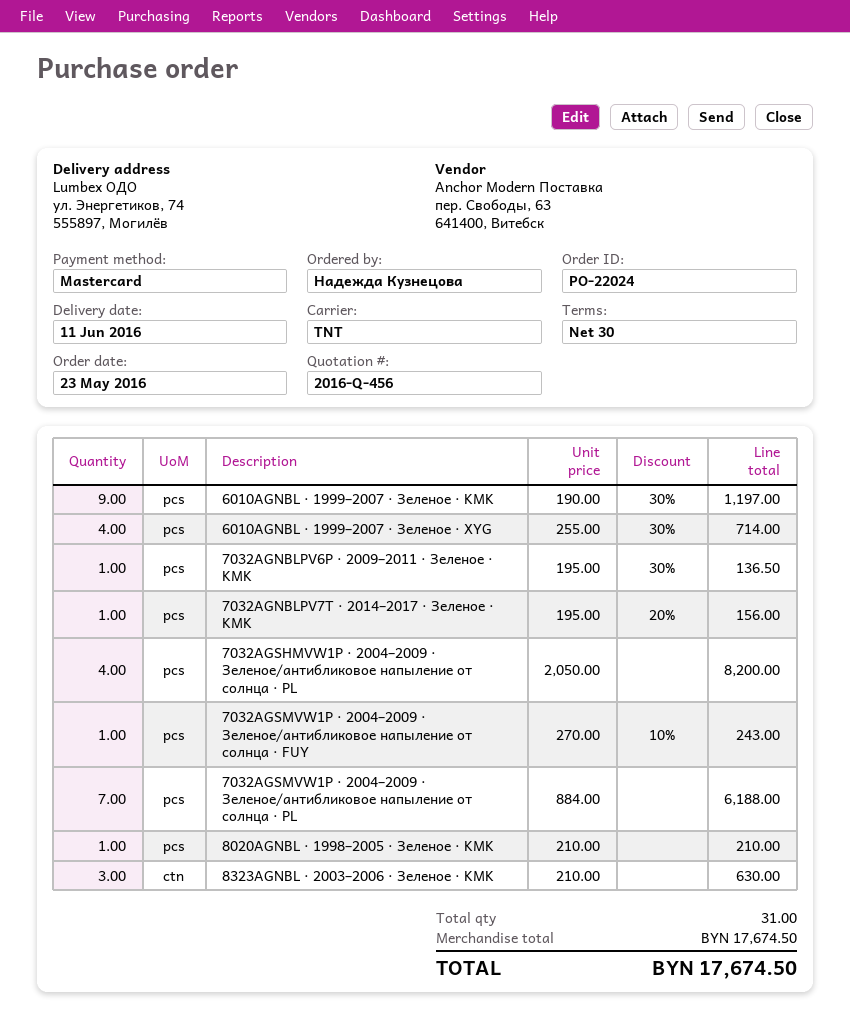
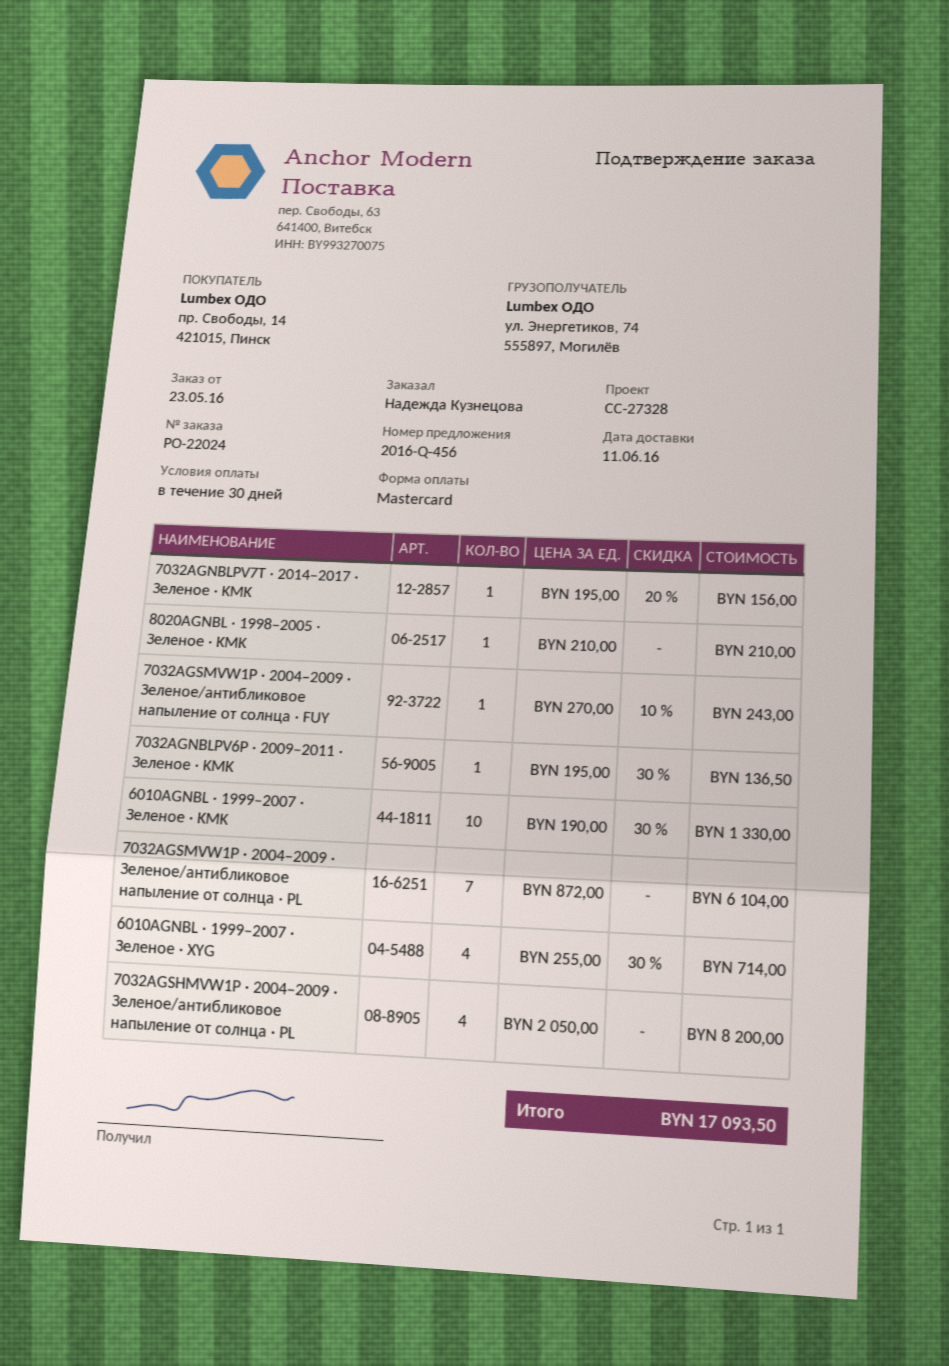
6010AGNBL · 1999–2007 · Зеленое · KMK: 9 x 190.00 - 30% = 1197.00 -> 10 x 190.00 - 30% = 1330.00
7032AGSMVW1P · 2004–2009 · Зеленое/антибликовое напыление от солнца · PL: 7 x 884.00 = 6188.00 -> 7 x 872.00 = 6104.00
8323AGNBL · 2003–2006 · Зеленое · KMK: 3 x 210.00 = 630.00 -> none
total: 17674.50 -> 17093.50

